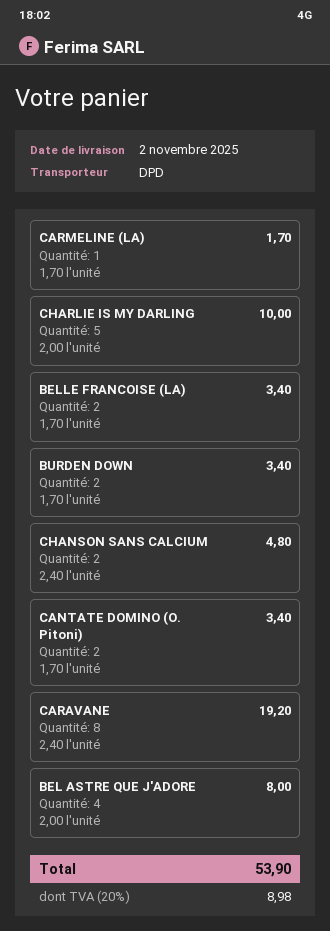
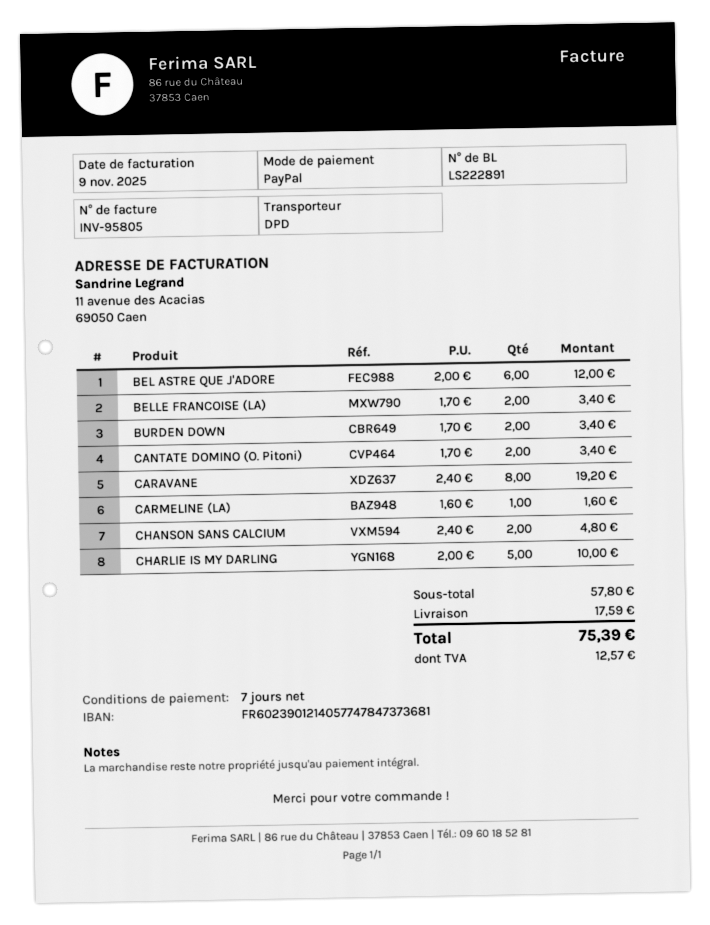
CARMELINE (LA): 1 x 1.70 = 1.70 -> 1 x 1.60 = 1.60
BEL ASTRE QUE J'ADORE: 4 x 2.00 = 8.00 -> 6 x 2.00 = 12.00
shipping: none -> 17.59
tax: 8.98 -> 12.57
total: 53.90 -> 75.39

